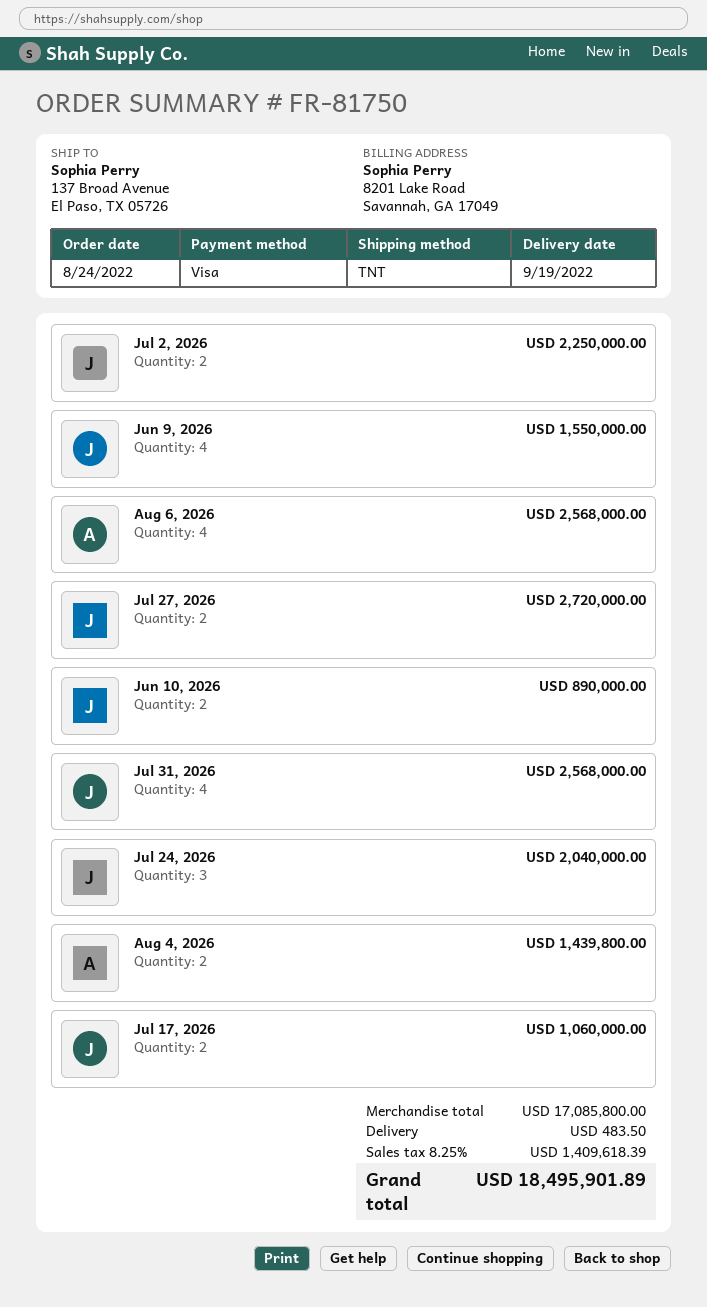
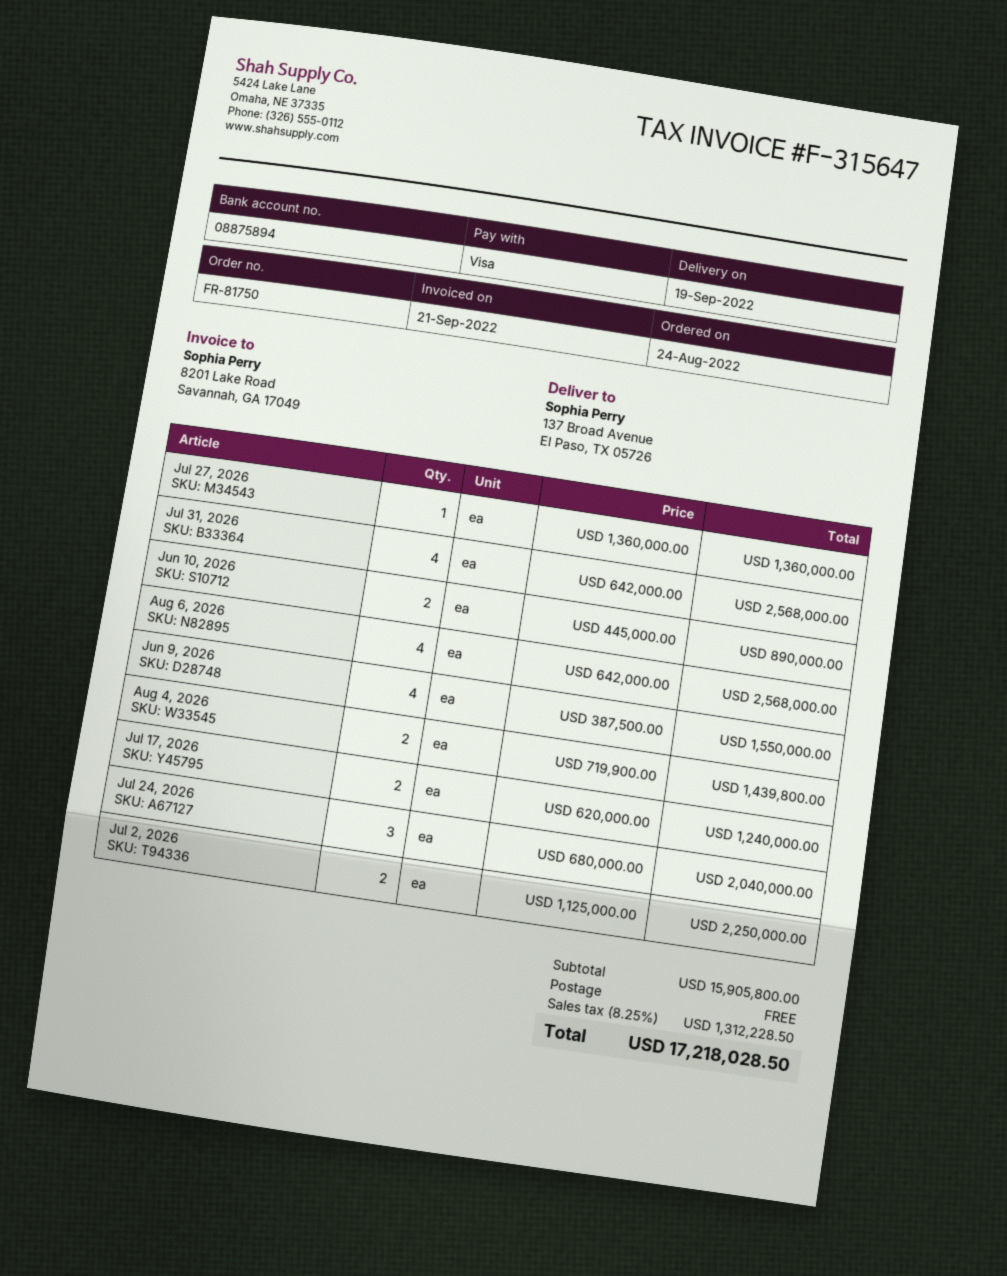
Jul 27, 2026: 2 for 2720000.00 -> 1 for 1360000.00
Jul 17, 2026: 2 for 1060000.00 -> 2 for 1240000.00
subtotal: 17085800.00 -> 15905800.00
shipping: 483.50 -> 0.00
tax: 8.25% = 1409618.39 -> 8.25% = 1312228.50
total: 18495901.89 -> 17218028.50

